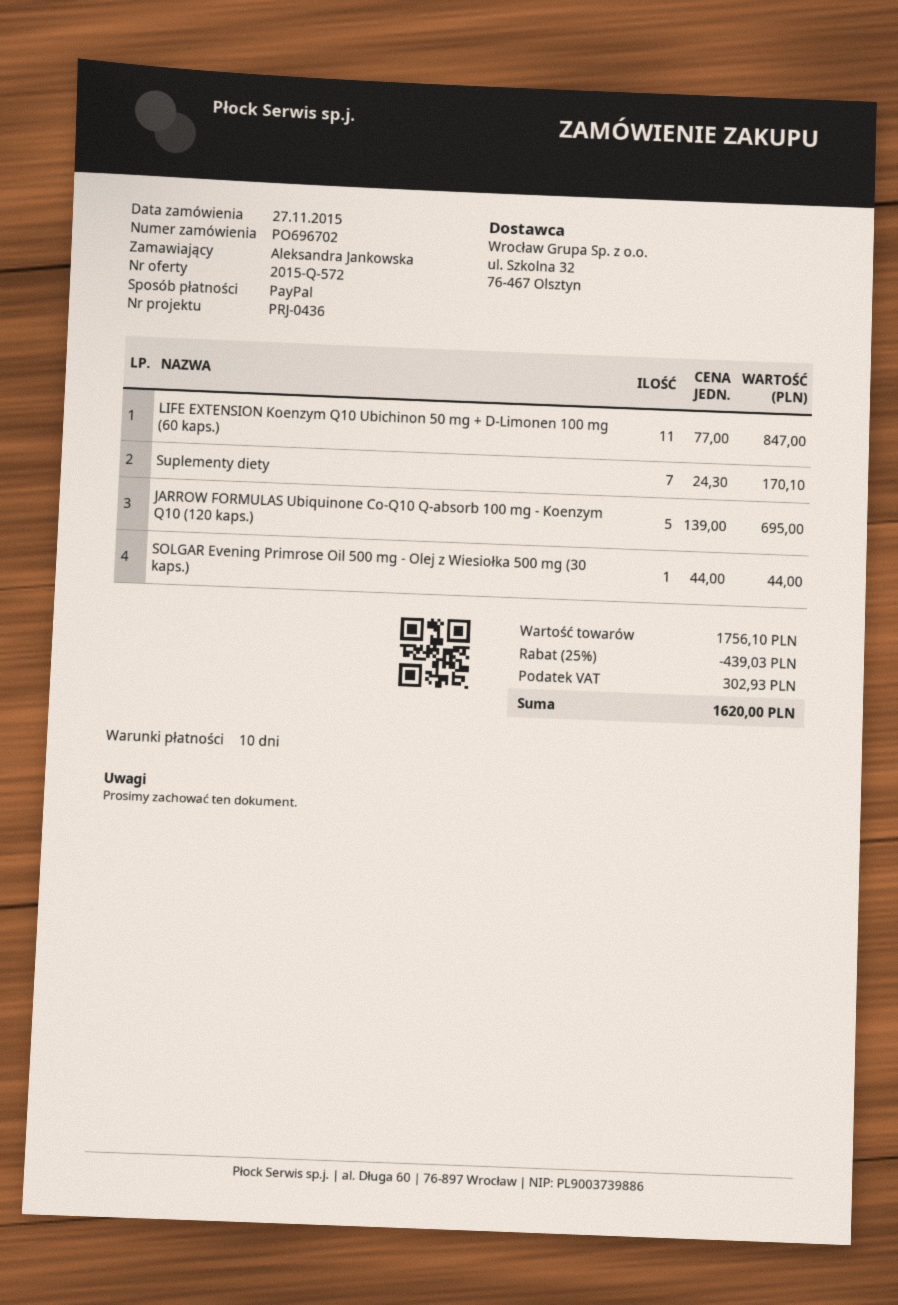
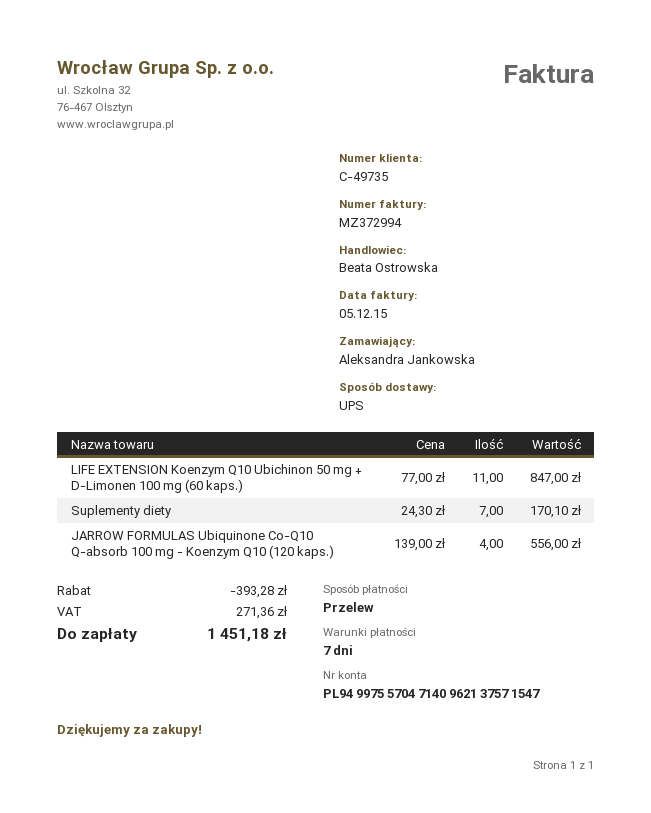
payment terms: 10 days -> 7 days
payment method: PayPal -> bank transfer
JARROW FORMULAS Ubiquinone Co-Q10 Q-absorb 100 mg - Koenzym Q10 (120 kaps.): 5 x 139.00 = 695.00 -> 4 x 139.00 = 556.00
SOLGAR Evening Primrose Oil 500 mg - Olej z Wiesiołka 500 mg (30 kaps.): 1 x 44.00 = 44.00 -> none
discount: 439.03 -> 393.28
tax: 302.93 -> 271.36
total: 1620.00 -> 1451.18

